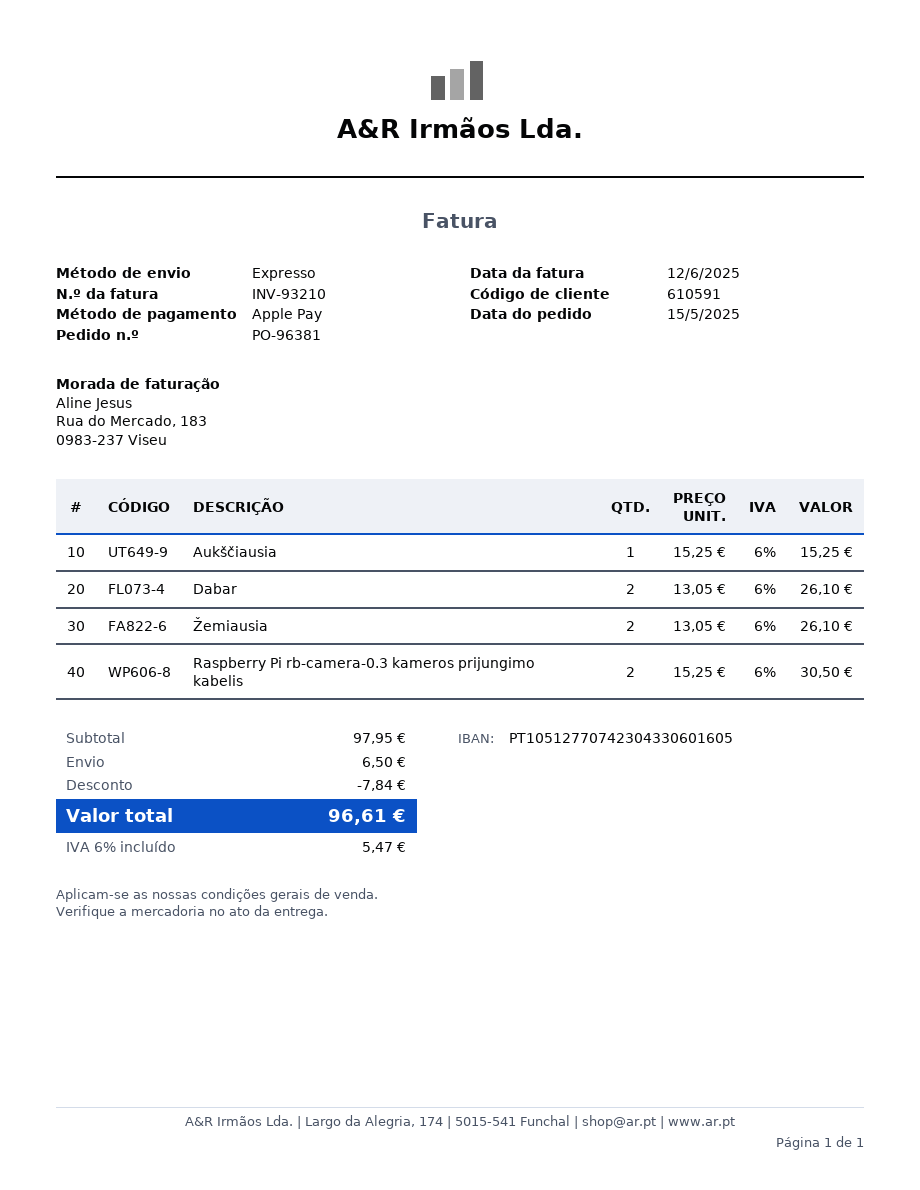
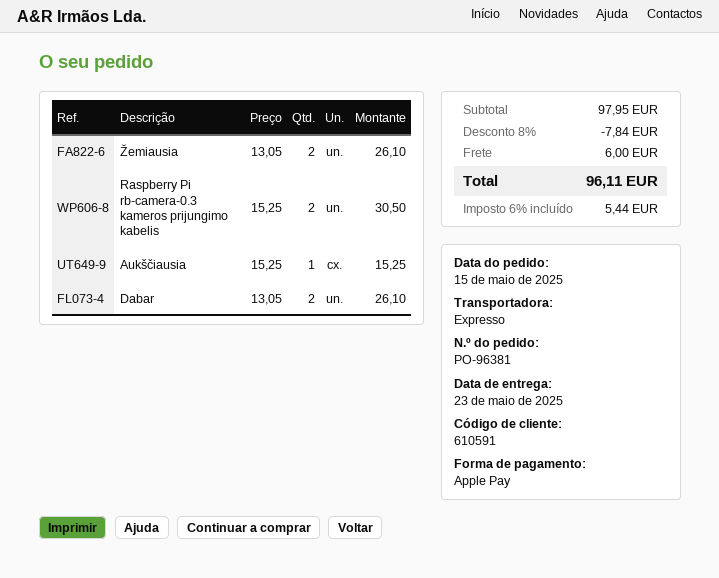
shipping: 6.50 -> 6.00
tax: 6% = 5.47 -> 6% = 5.44
total: 96.61 -> 96.11

